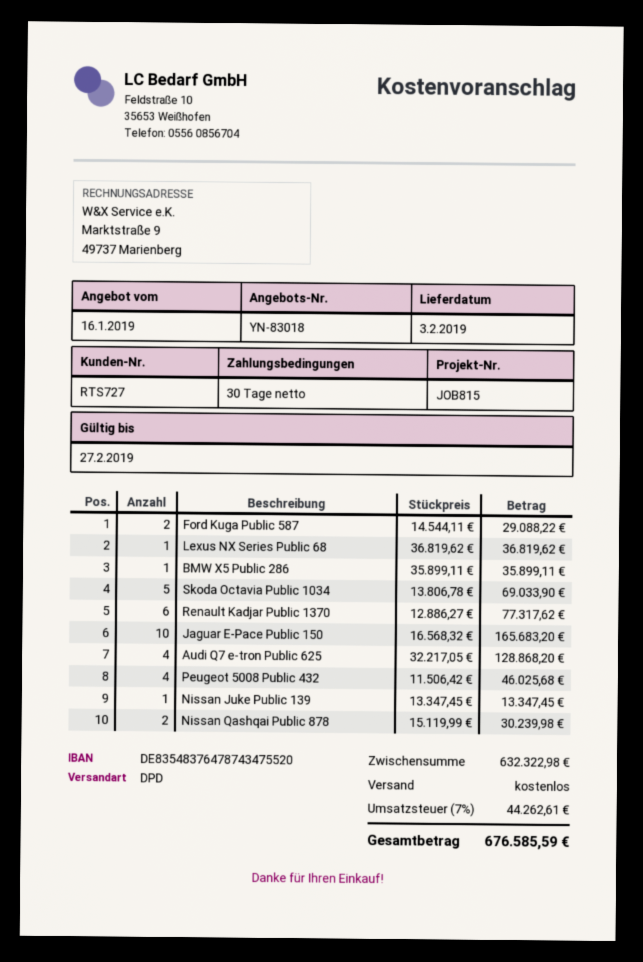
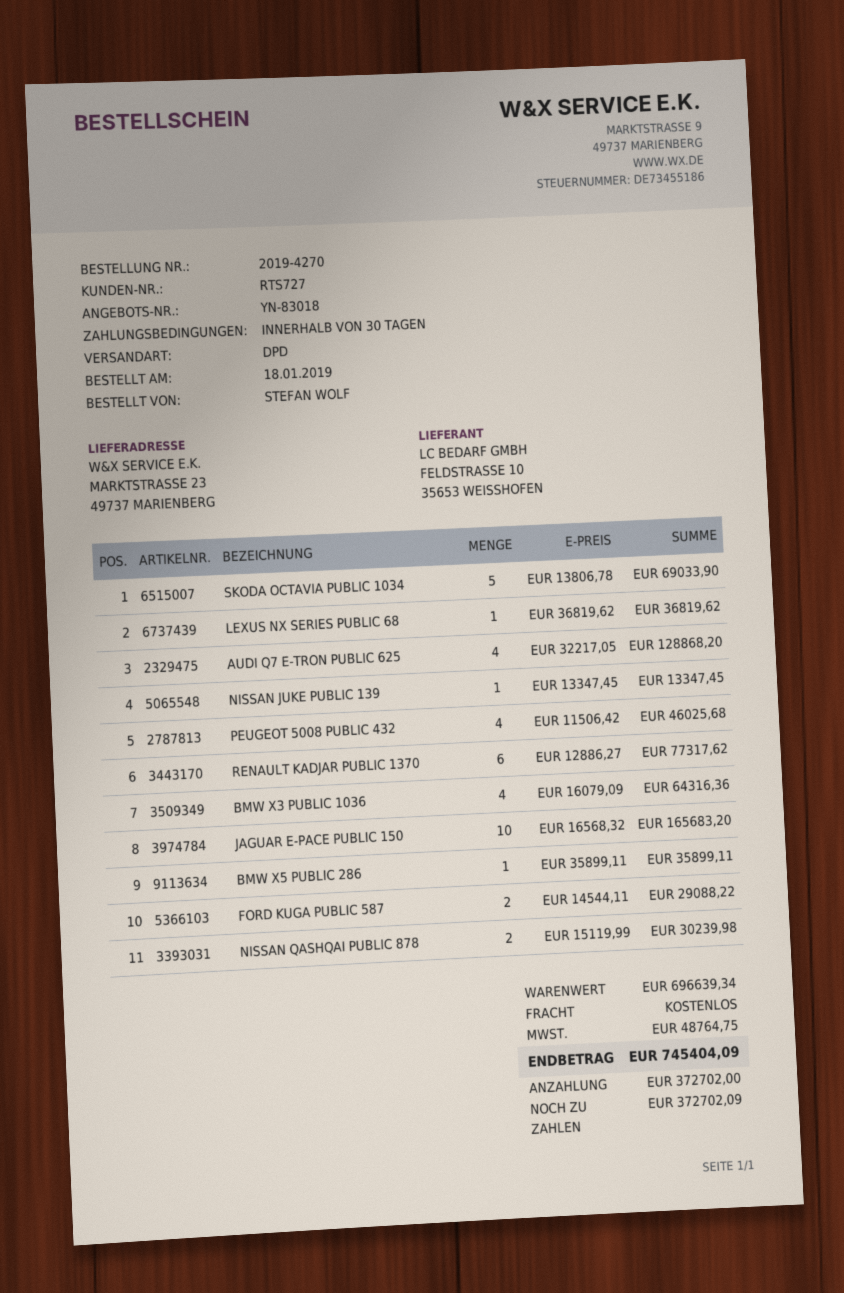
BMW X3 PUBLIC 1036: none -> 4 x 16079.09 = 64316.36
subtotal: 632322.98 -> 696639.34
tax: 44262.61 -> 48764.75
total: 676585.59 -> 745404.09

